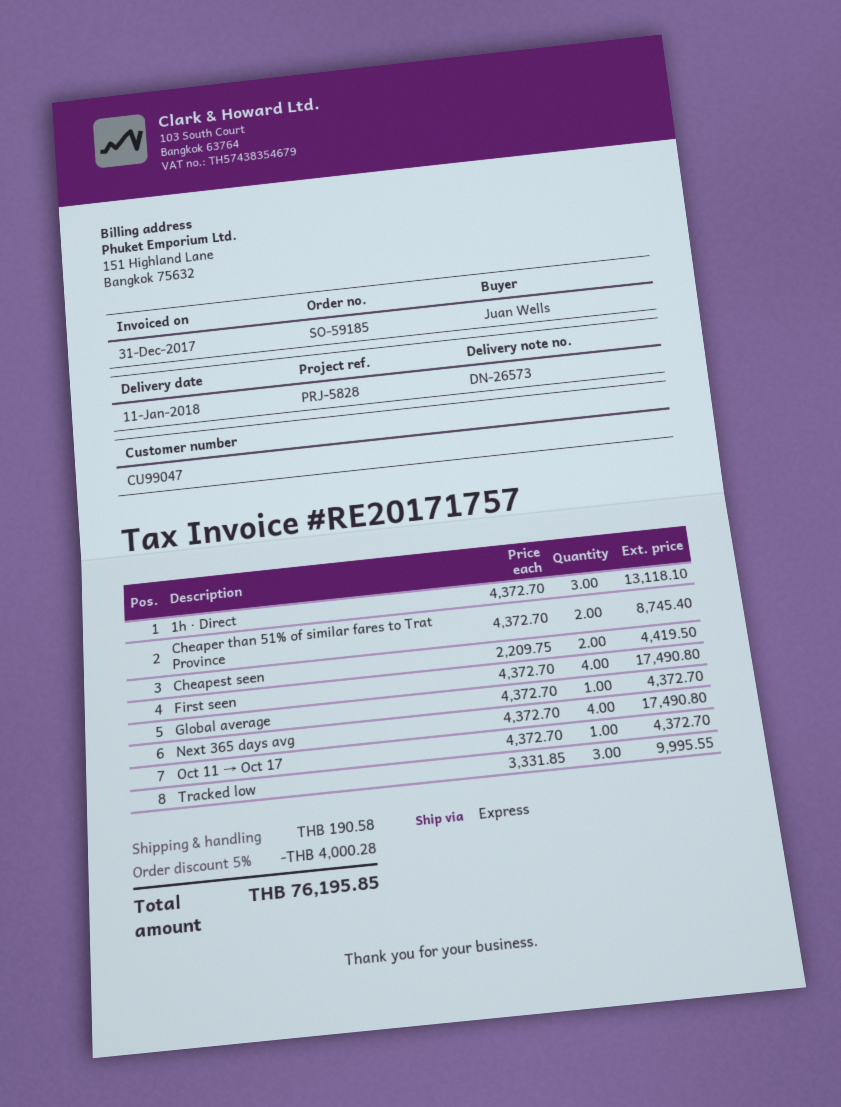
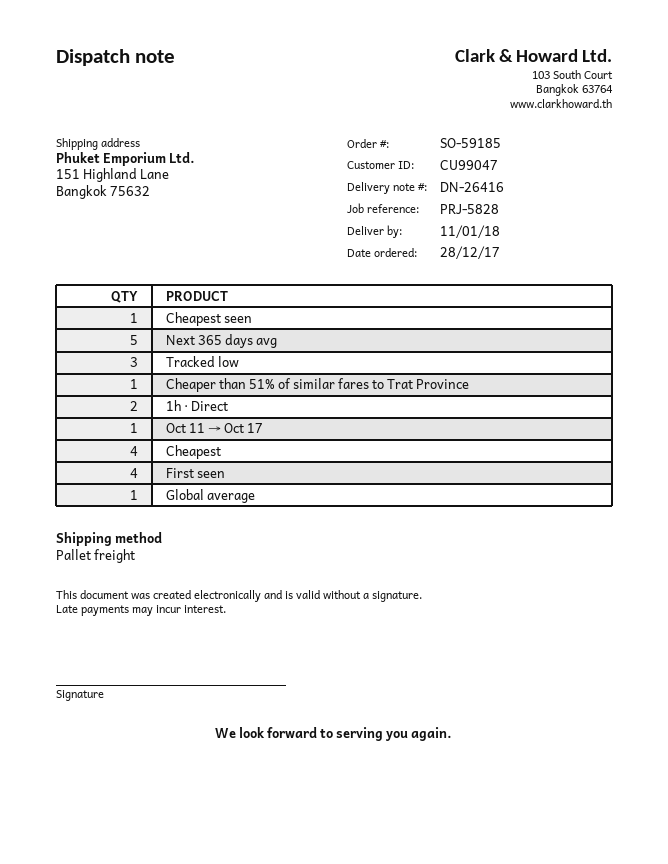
delivery note number: DN-26573 -> DN-26416
shipping method: express -> pallet freight
1h · Direct: 3 -> 2
Cheaper than 51% of similar fares to Trat Province: 2 -> 1
Cheapest seen: 2 -> 1
Next 365 days avg: 4 -> 5
Cheapest: none -> 4

